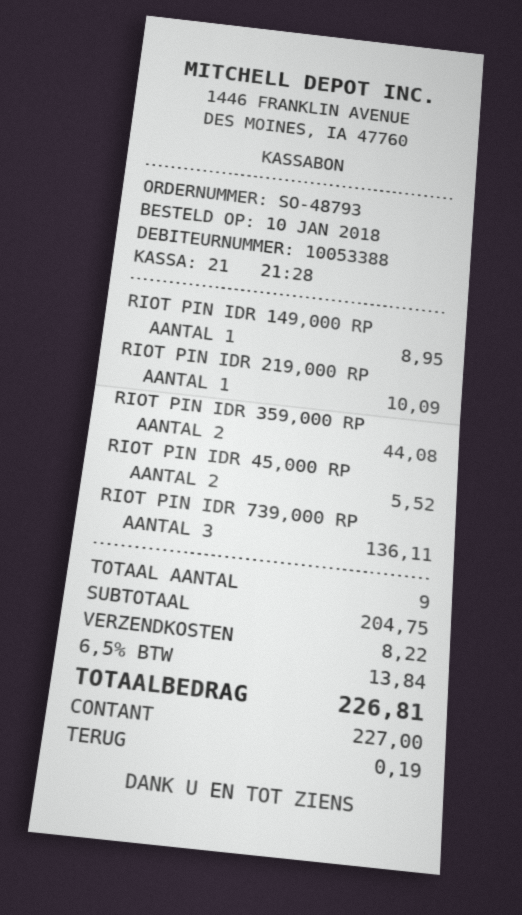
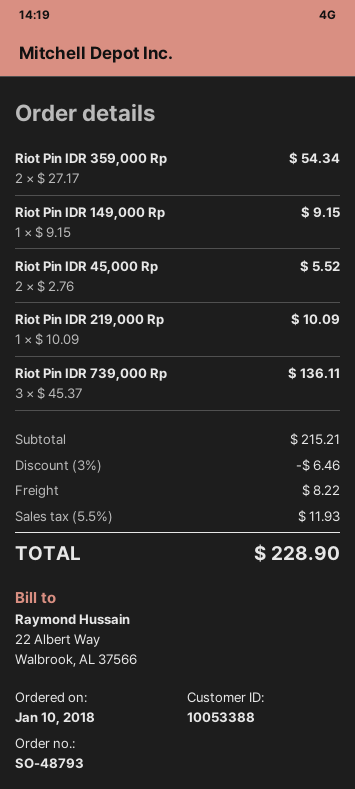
RIOT PIN IDR 149,000 RP: 1 for 8.95 -> 1 for 9.15
RIOT PIN IDR 359,000 RP: 2 for 44.08 -> 2 for 54.34
subtotal: 204.75 -> 215.21
discount: none -> 3% = 6.46
tax: 6.5% = 13.84 -> 5.5% = 11.93
total: 226.81 -> 228.90

